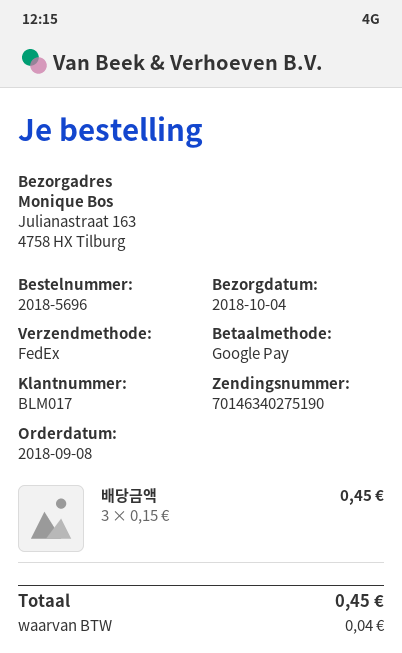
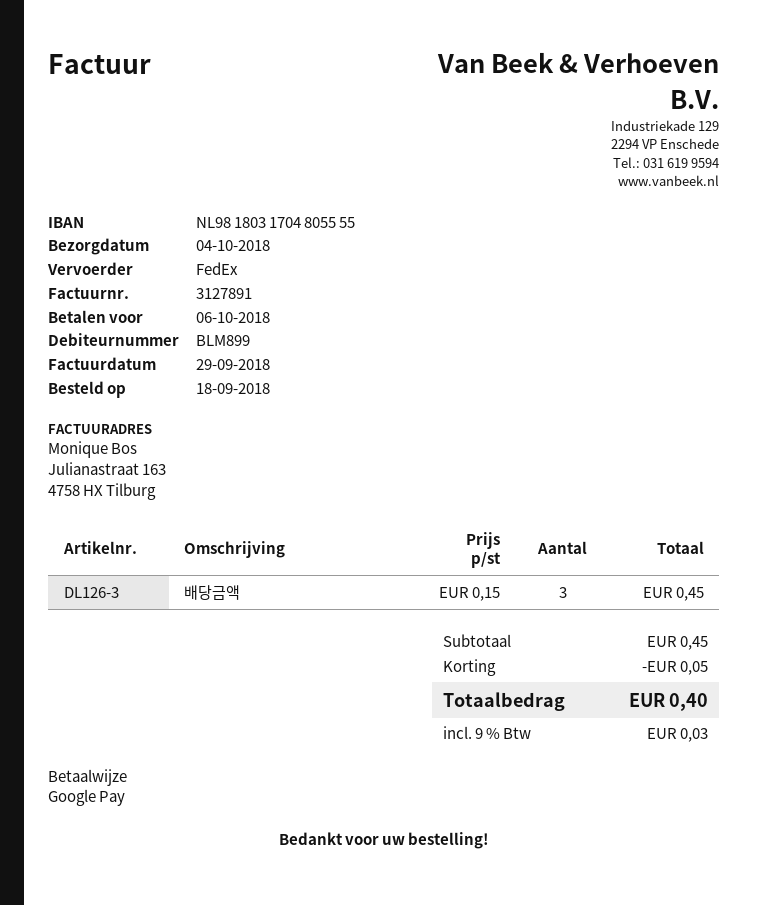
order date: 2018-09-08 -> 2018-09-18
customer number: BLM017 -> BLM899
discount: none -> 0.05
tax: 0.04 -> 0.03
total: 0.45 -> 0.40

